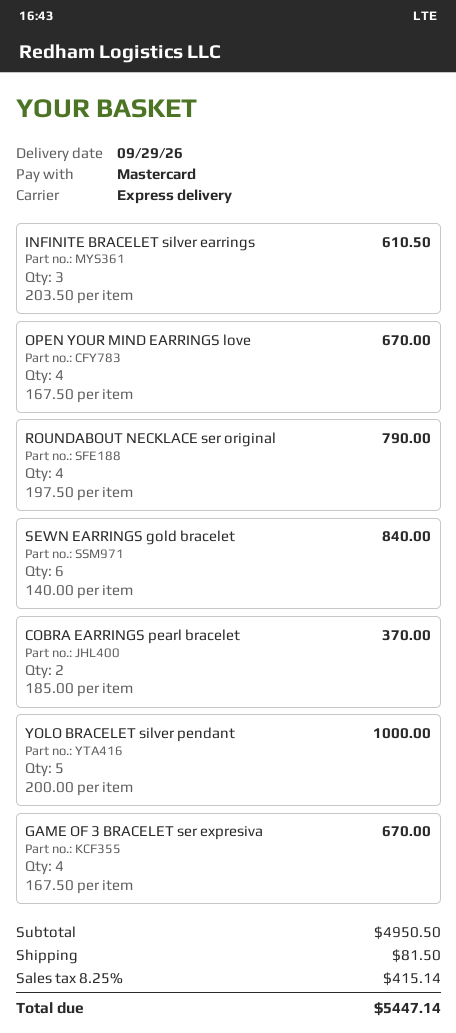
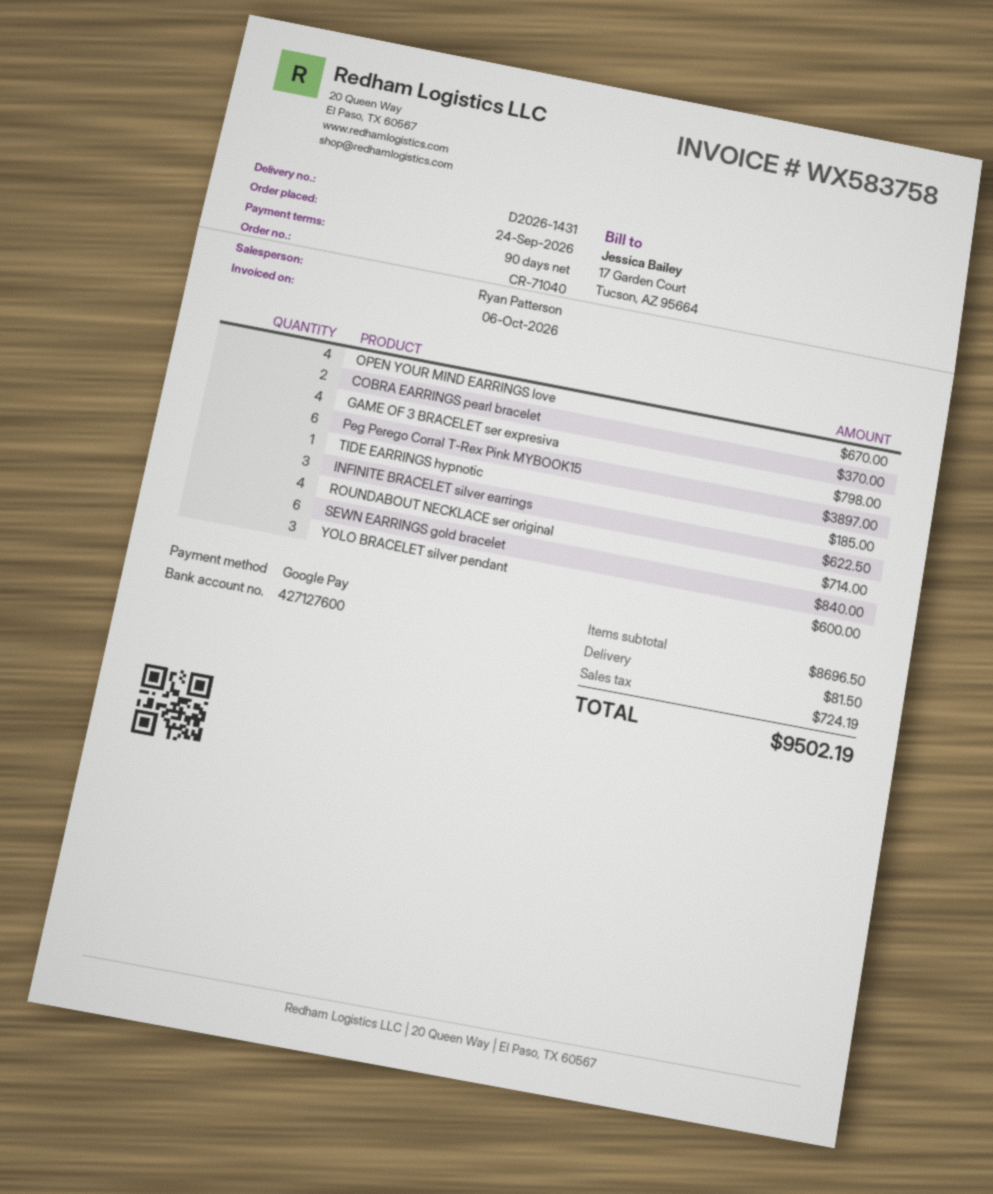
payment method: Mastercard -> Google Pay
INFINITE BRACELET silver earrings: 3 for 610.50 -> 3 for 622.50
ROUNDABOUT NECKLACE ser original: 4 for 790.00 -> 4 for 714.00
YOLO BRACELET silver pendant: 5 for 1000.00 -> 3 for 600.00
GAME OF 3 BRACELET ser expresiva: 4 for 670.00 -> 4 for 798.00
Peg Perego Corral T-Rex Pink MYBOOK15: none -> 6 for 3897.00
TIDE EARRINGS hypnotic: none -> 1 for 185.00
subtotal: 4950.50 -> 8696.50
tax: 415.14 -> 724.19
total: 5447.14 -> 9502.19

